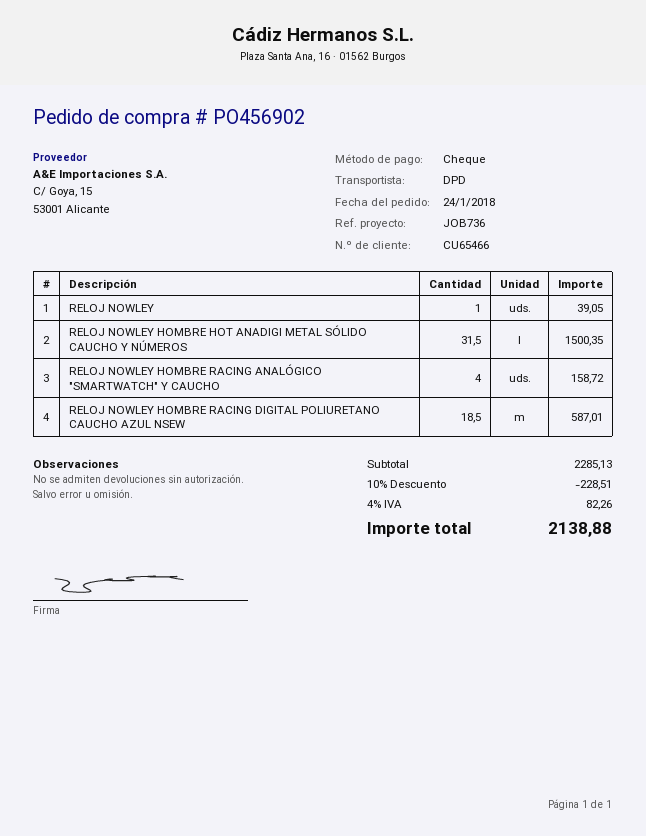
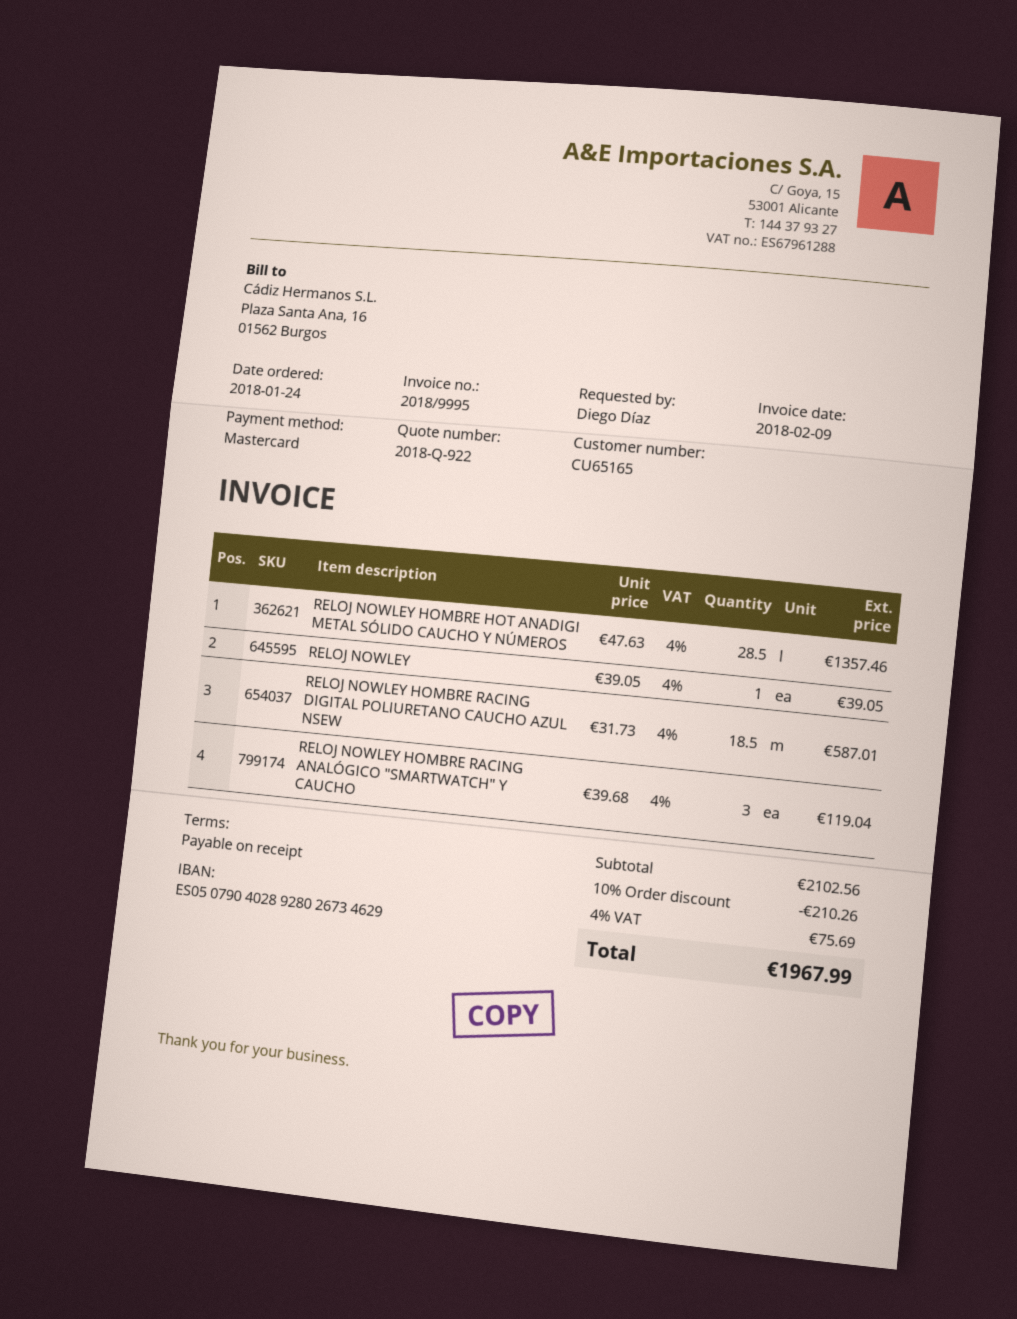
customer number: CU65466 -> CU65165
payment method: cheque -> Mastercard
RELOJ NOWLEY HOMBRE HOT ANADIGI METAL SÓLIDO CAUCHO Y NÚMEROS: 31.5 for 1500.35 -> 28.5 for 1357.46
RELOJ NOWLEY HOMBRE RACING ANALÓGICO "SMARTWATCH" Y CAUCHO: 4 for 158.72 -> 3 for 119.04
subtotal: 2285.13 -> 2102.56
discount: 10% = 228.51 -> 10% = 210.26
tax: 4% = 82.26 -> 4% = 75.69
total: 2138.88 -> 1967.99

